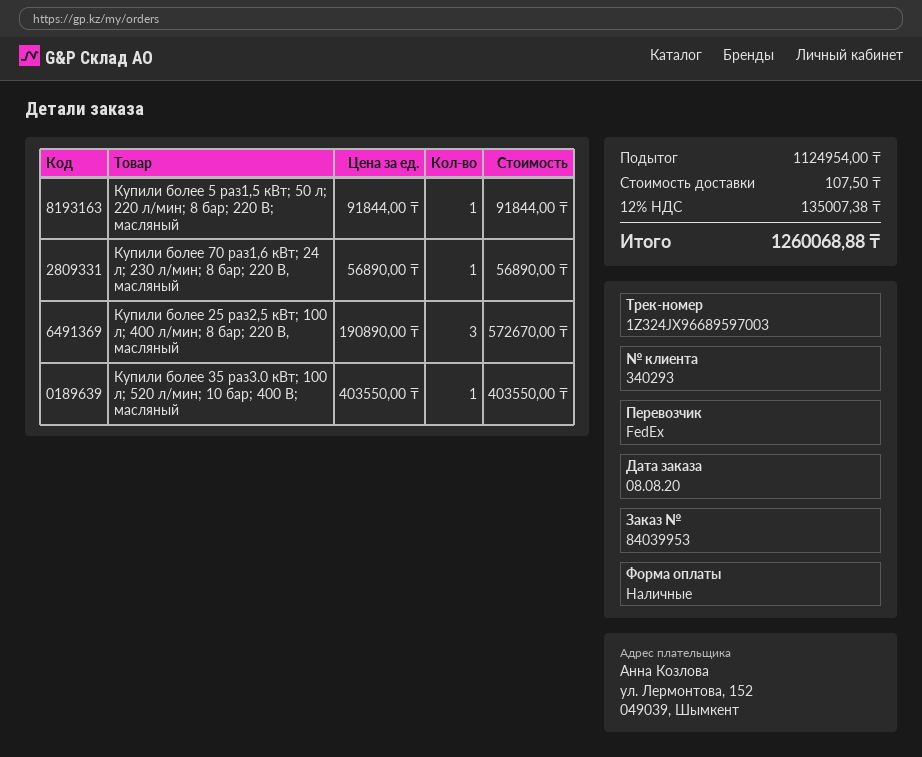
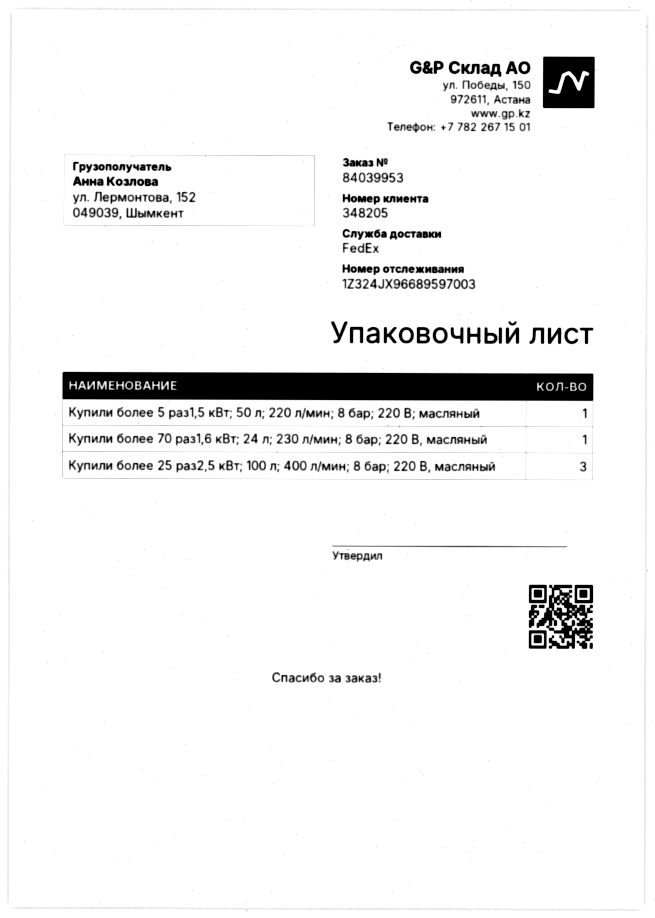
customer number: 340293 -> 348205
Купили более 35 раз3.0 кВт; 100 л; 520 л/мин; 10 бар; 400 В; масляный: 1 -> none

